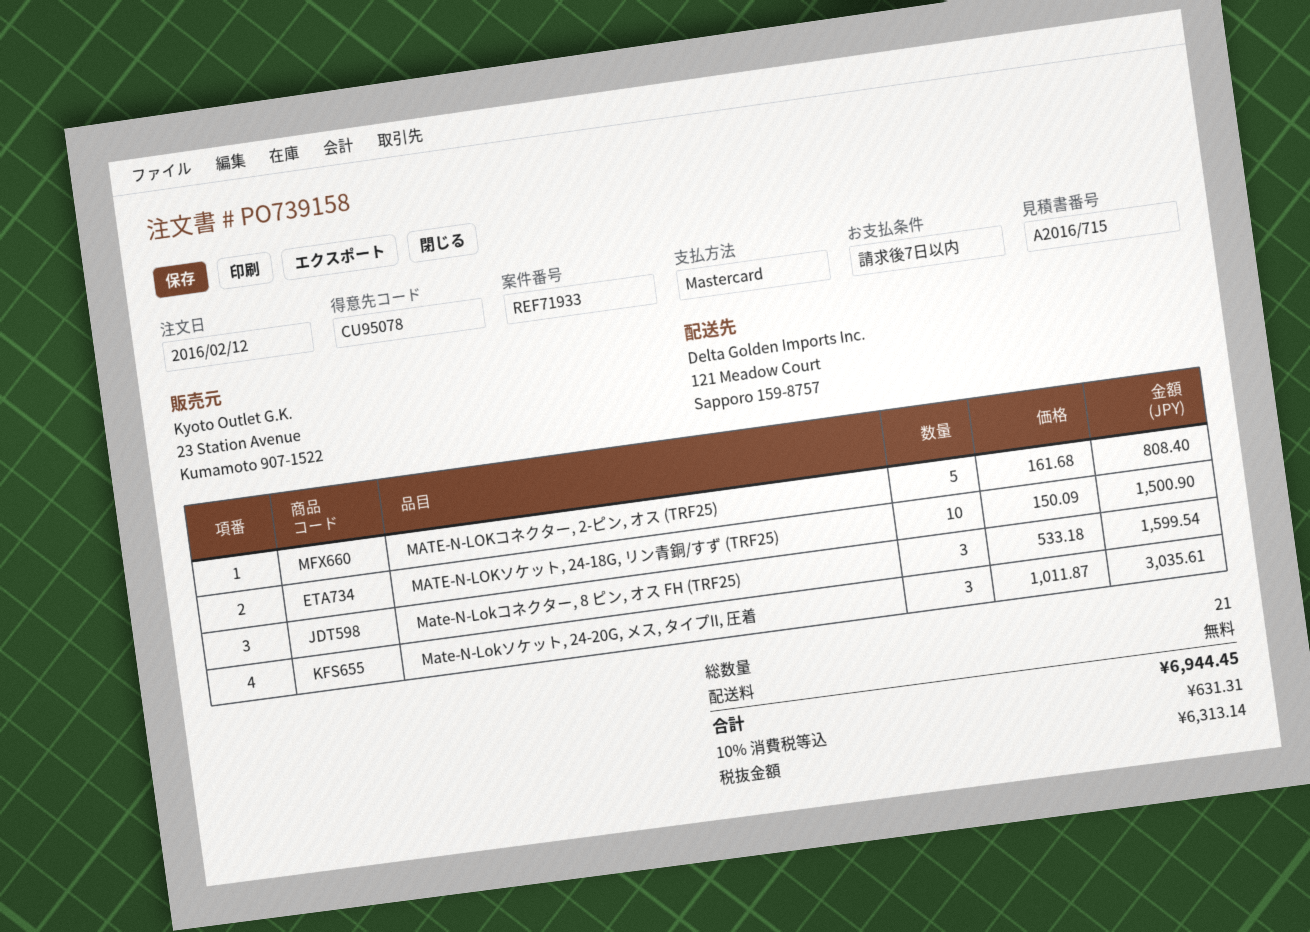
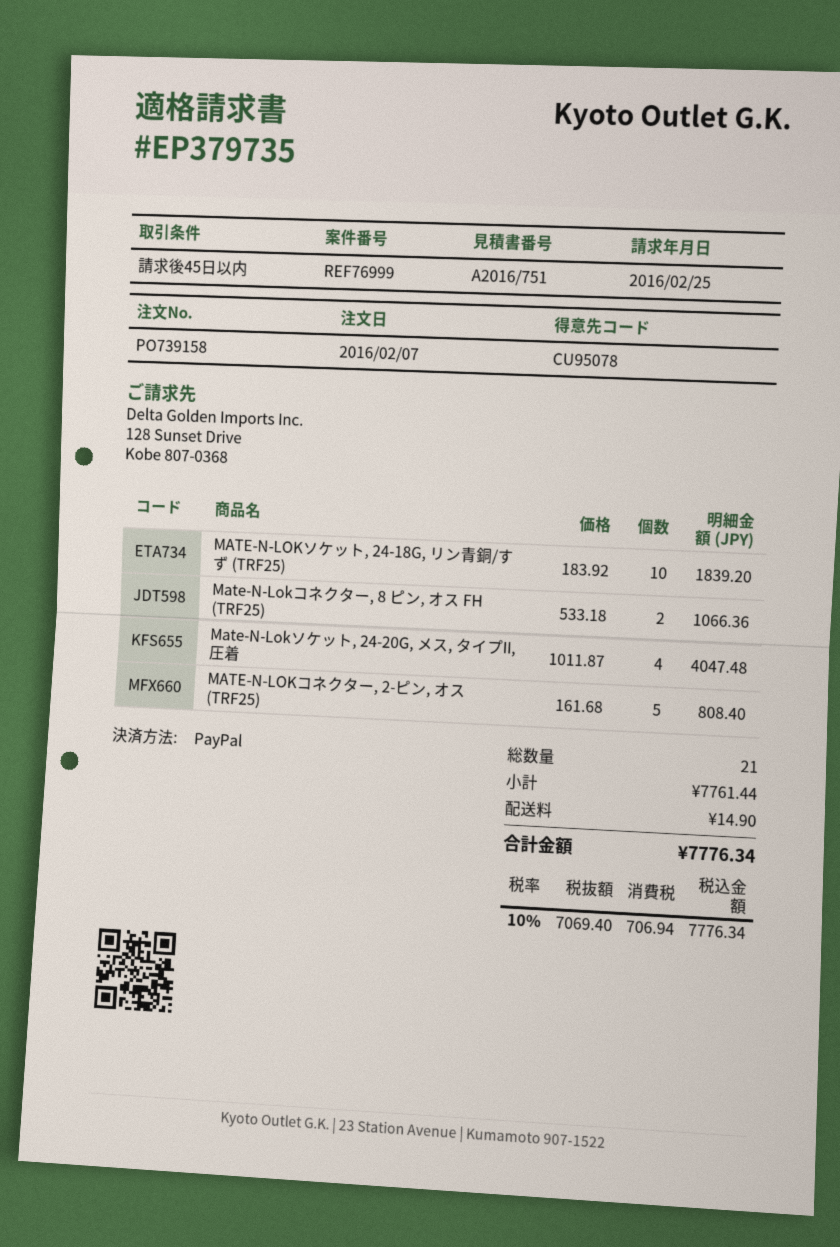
quote number: A2016/715 -> A2016/751
order date: 2016-02-12 -> 2016-02-07
payment terms: 7 days -> 45 days
reference: REF71933 -> REF76999
payment method: Mastercard -> PayPal
MATE-N-LOKソケット, 24-18G, リン青銅/すず (TRF25): 10 x 150.09 = 1500.90 -> 10 x 183.92 = 1839.20
Mate-N-Lokコネクター, 8 ピン, オス FH (TRF25): 3 x 533.18 = 1599.54 -> 2 x 533.18 = 1066.36
Mate-N-Lokソケット, 24-20G, メス, タイプII, 圧着: 3 x 1011.87 = 3035.61 -> 4 x 1011.87 = 4047.48
shipping: 0.00 -> 14.90
net: 6313.14 -> 7069.40
tax: 10% = 631.31 -> 10% = 706.94
total: 6944.45 -> 7776.34

